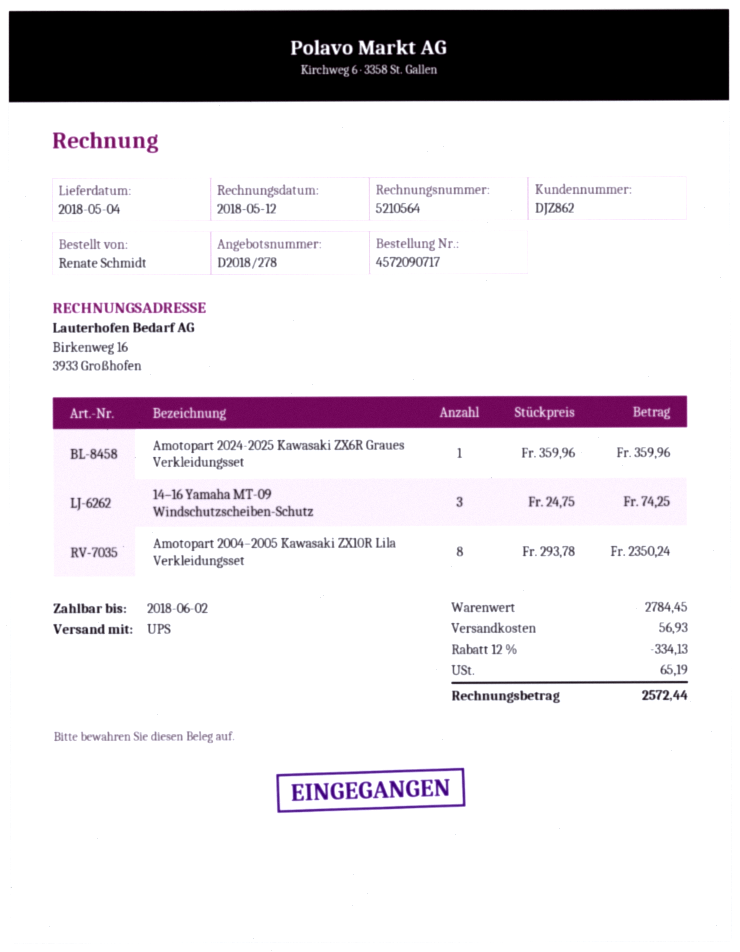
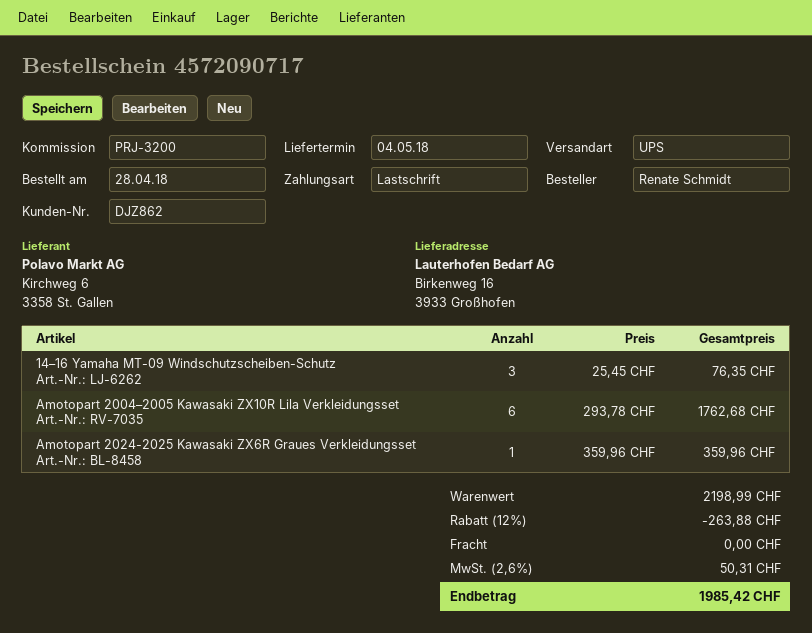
14–16 Yamaha MT-09 Windschutzscheiben-Schutz: 3 x 24.75 = 74.25 -> 3 x 25.45 = 76.35
Amotopart 2004–2005 Kawasaki ZX10R Lila Verkleidungsset: 8 x 293.78 = 2350.24 -> 6 x 293.78 = 1762.68
subtotal: 2784.45 -> 2198.99
discount: 12% = 334.13 -> 12% = 263.88
shipping: 56.93 -> 0.00
tax: 65.19 -> 50.31
total: 2572.44 -> 1985.42

